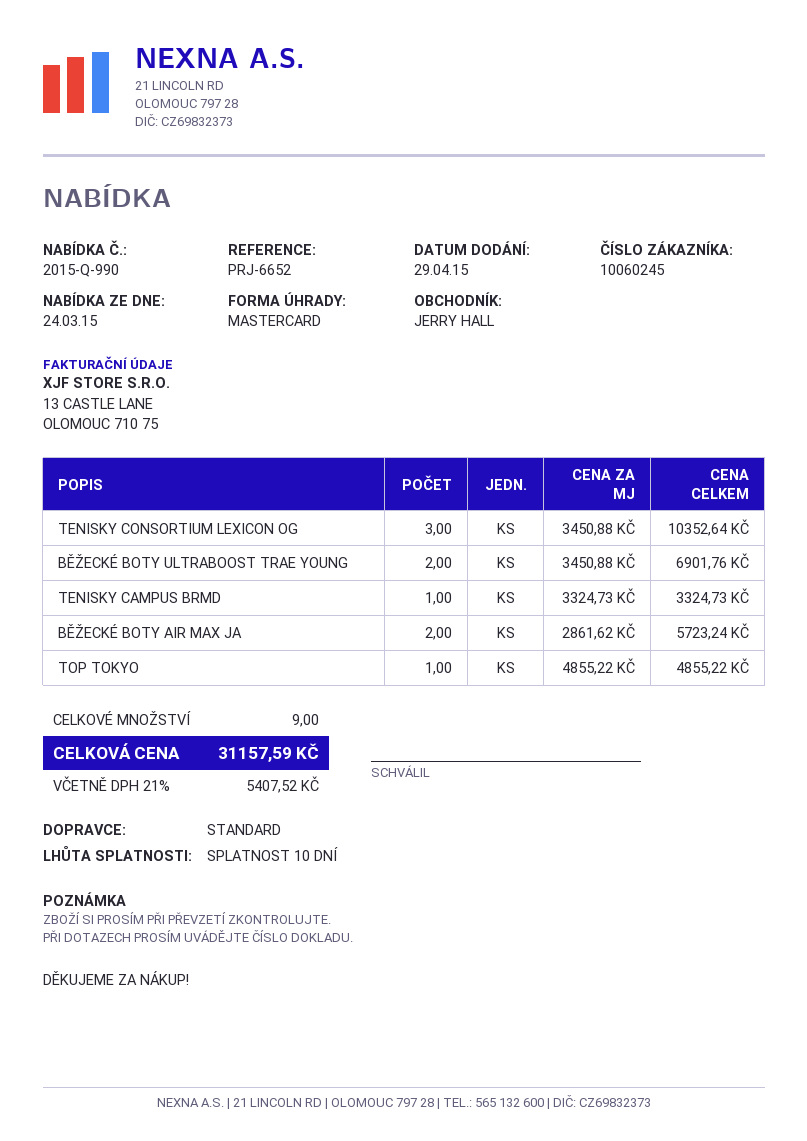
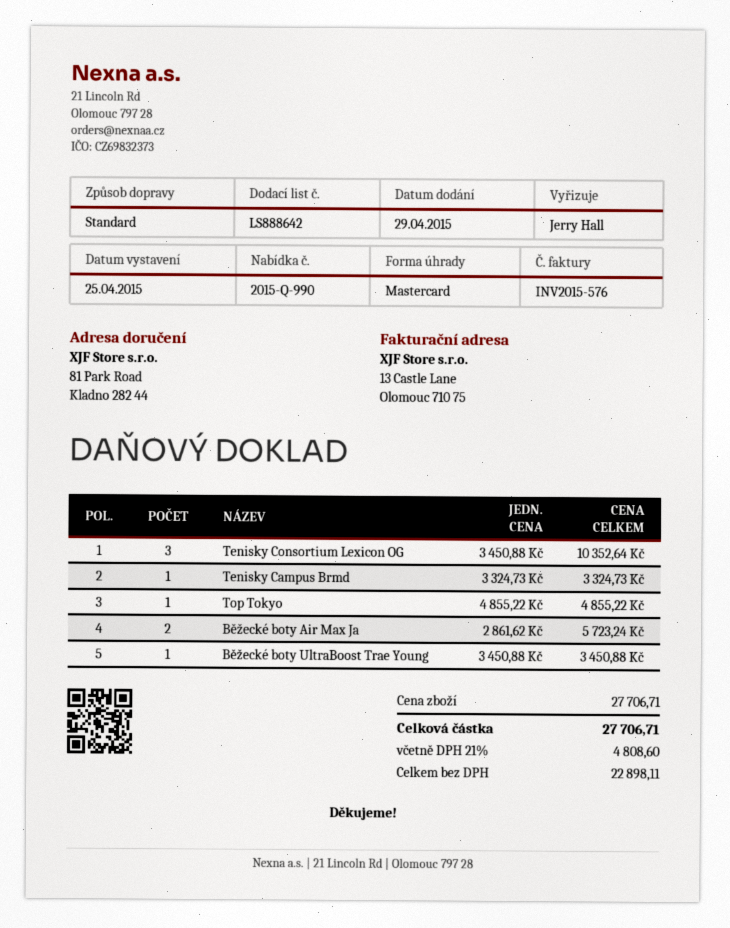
BĚŽECKÉ BOTY ULTRABOOST TRAE YOUNG: 2 x 3450.88 = 6901.76 -> 1 x 3450.88 = 3450.88
tax: 21% = 5407.52 -> 21% = 4808.60
total: 31157.59 -> 27706.71

